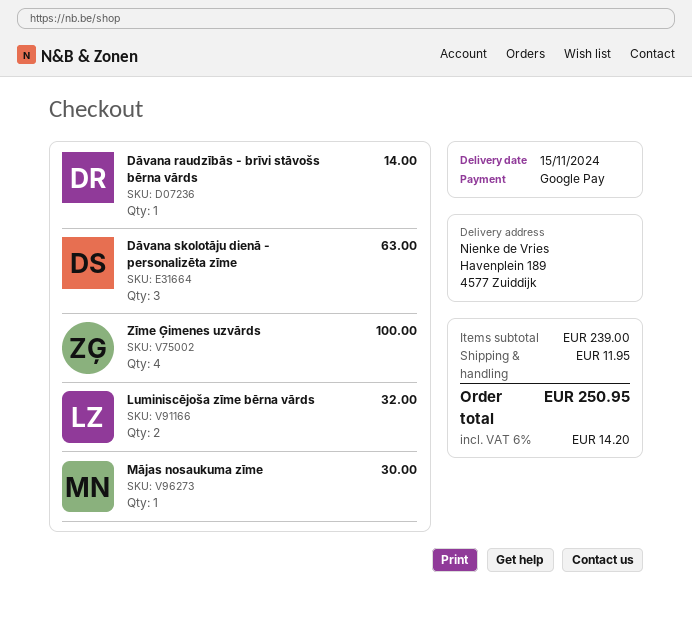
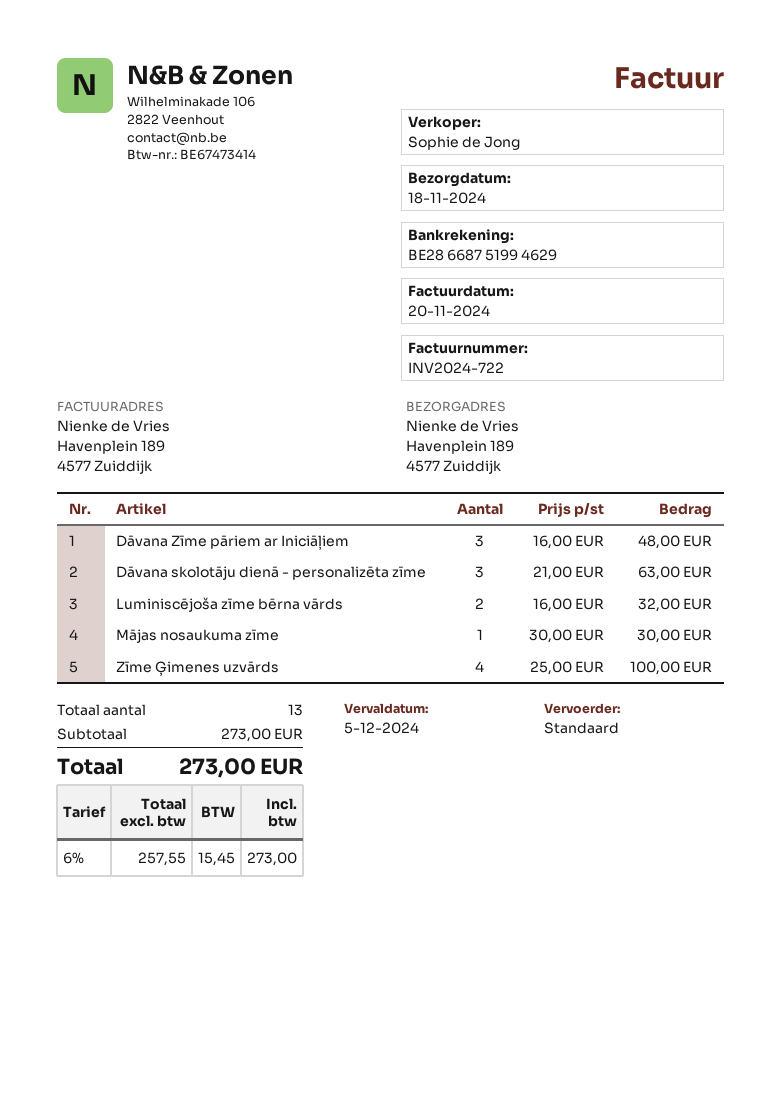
delivery date: 2024-11-15 -> 2024-11-18
Dāvana raudzībās - brīvi stāvošs bērna vārds: 1 for 14.00 -> none
Dāvana Zīme pāriem ar Iniciāļiem: none -> 3 for 48.00
subtotal: 239.00 -> 273.00
shipping: 11.95 -> none
tax: 6% = 14.20 -> 6% = 15.45
total: 250.95 -> 273.00

